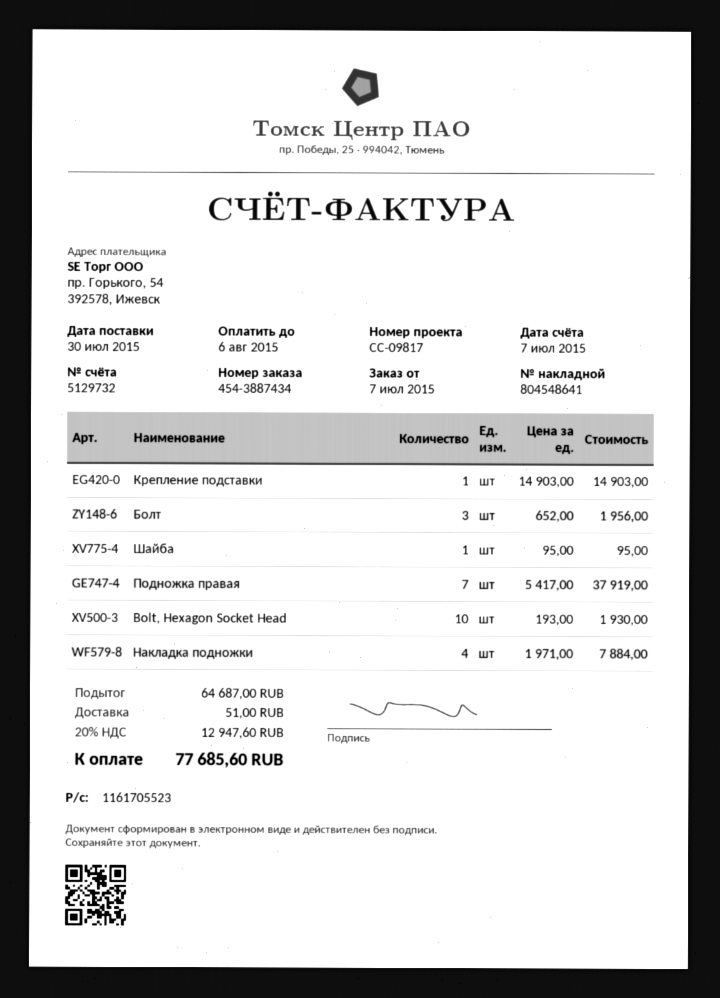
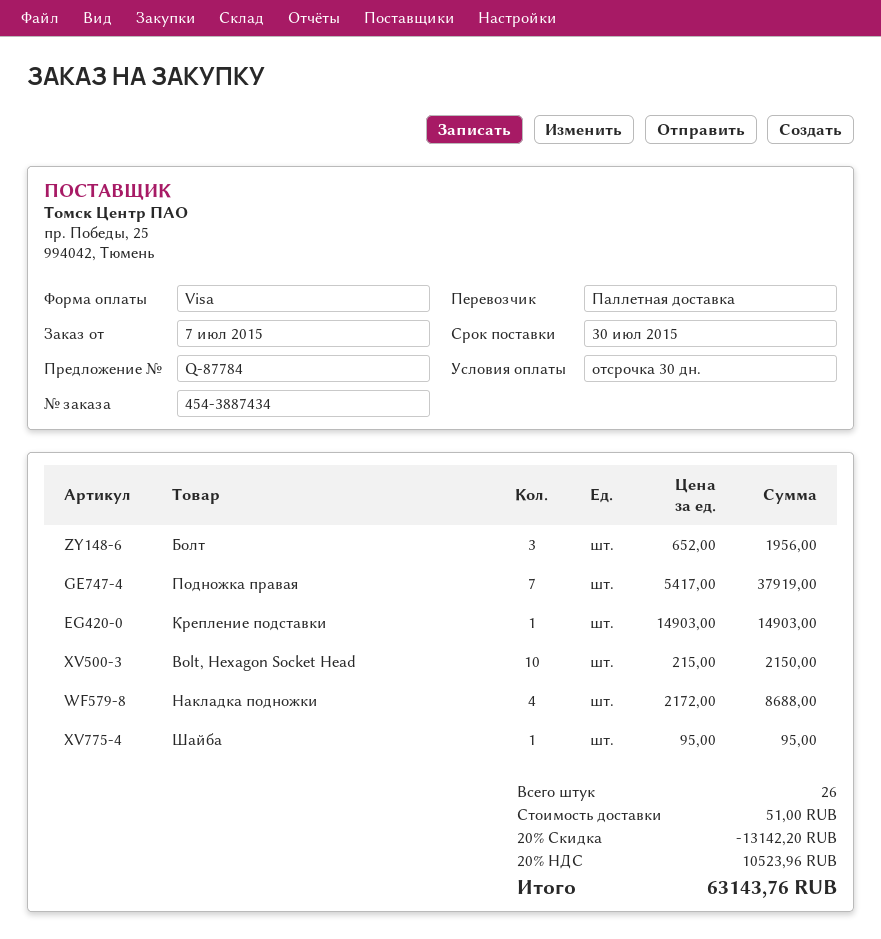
Bolt, Hexagon Socket Head: 10 x 193.00 = 1930.00 -> 10 x 215.00 = 2150.00
Накладка подножки: 4 x 1971.00 = 7884.00 -> 4 x 2172.00 = 8688.00
discount: none -> 20% = 13142.20
tax: 20% = 12947.60 -> 20% = 10523.96
total: 77685.60 -> 63143.76

